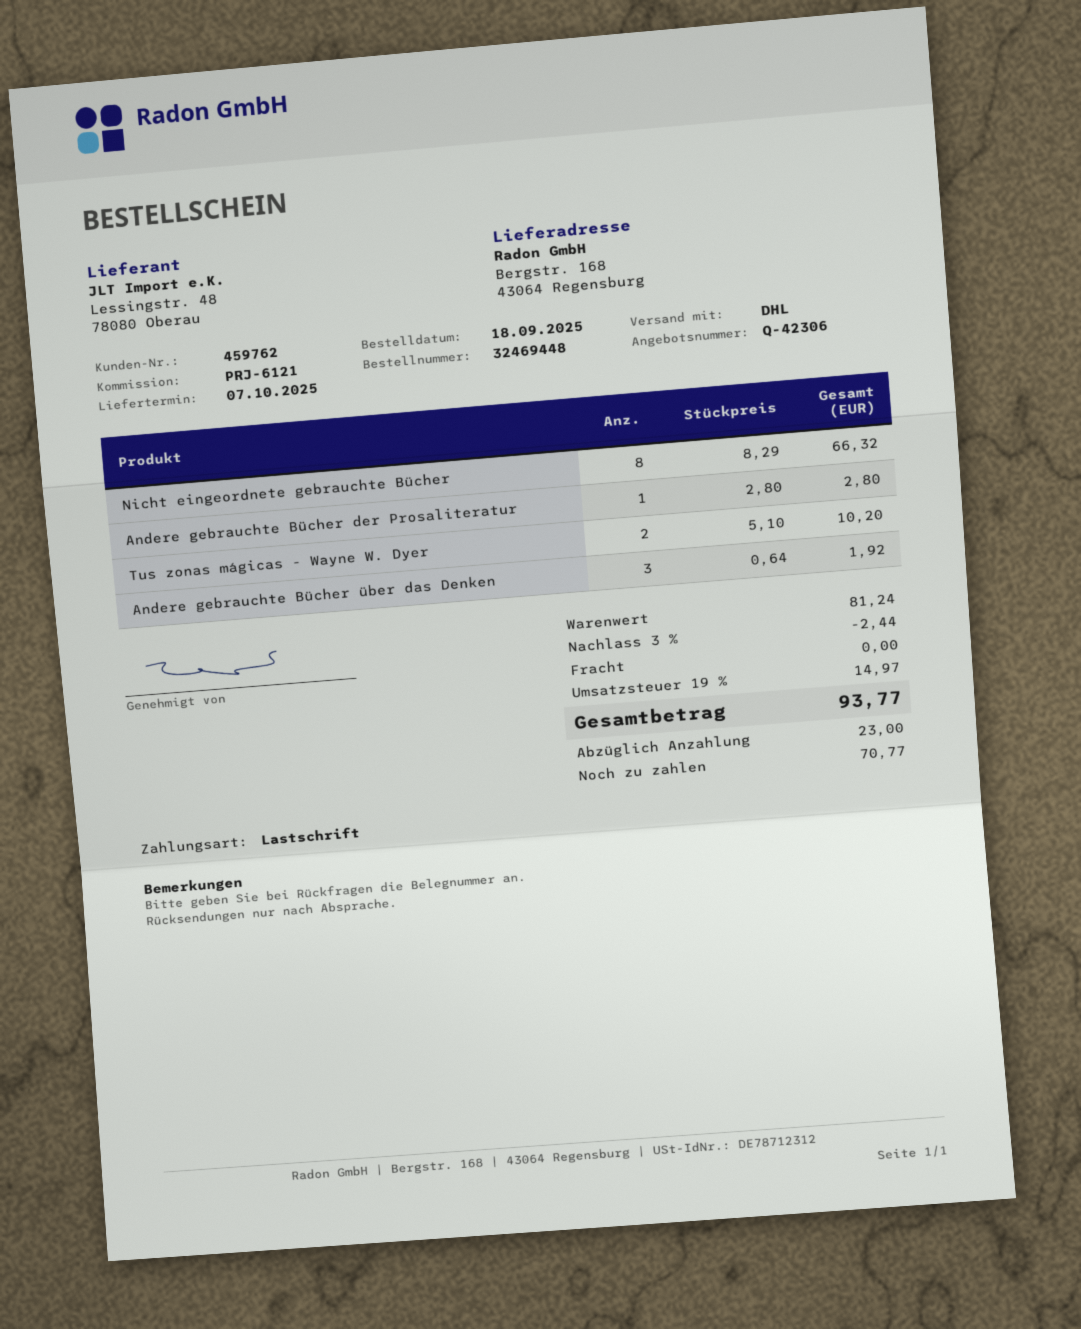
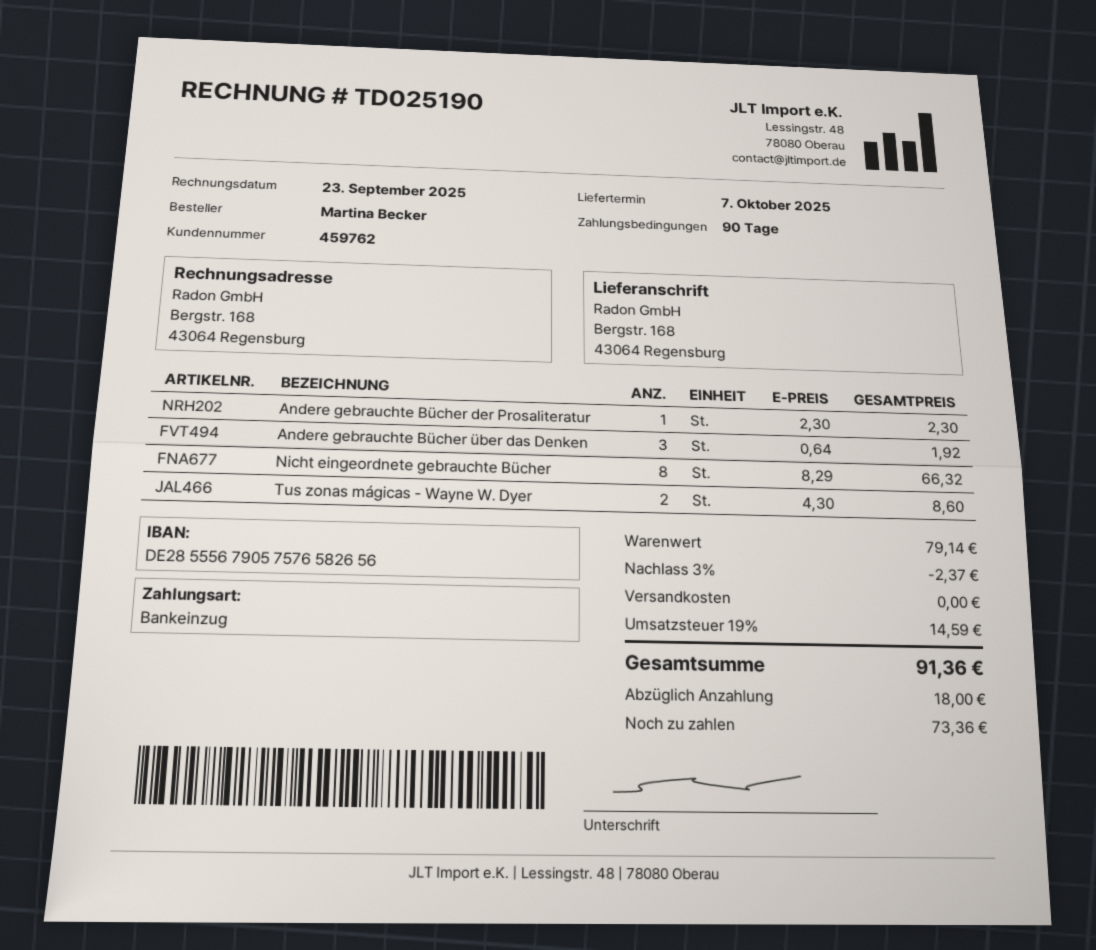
Andere gebrauchte Bücher der Prosaliteratur: 1 x 2.80 = 2.80 -> 1 x 2.30 = 2.30
Tus zonas mágicas - Wayne W. Dyer: 2 x 5.10 = 10.20 -> 2 x 4.30 = 8.60
subtotal: 81.24 -> 79.14
discount: 3% = 2.44 -> 3% = 2.37
tax: 19% = 14.97 -> 19% = 14.59
total: 93.77 -> 91.36
deposit: 23.00 -> 18.00
balance: 70.77 -> 73.36

